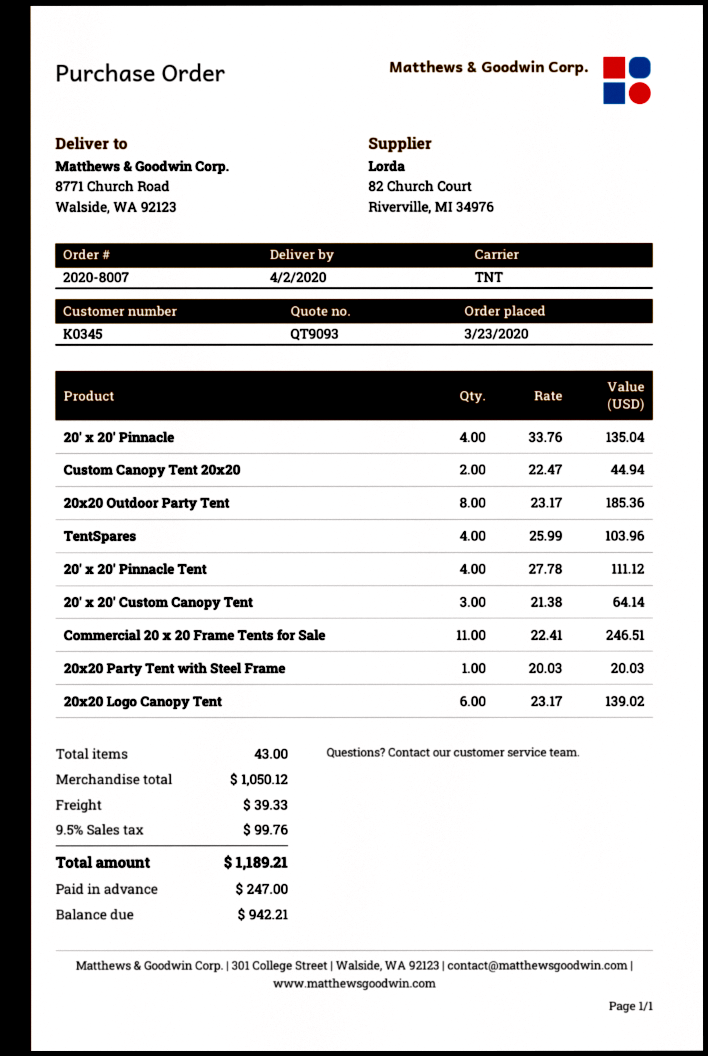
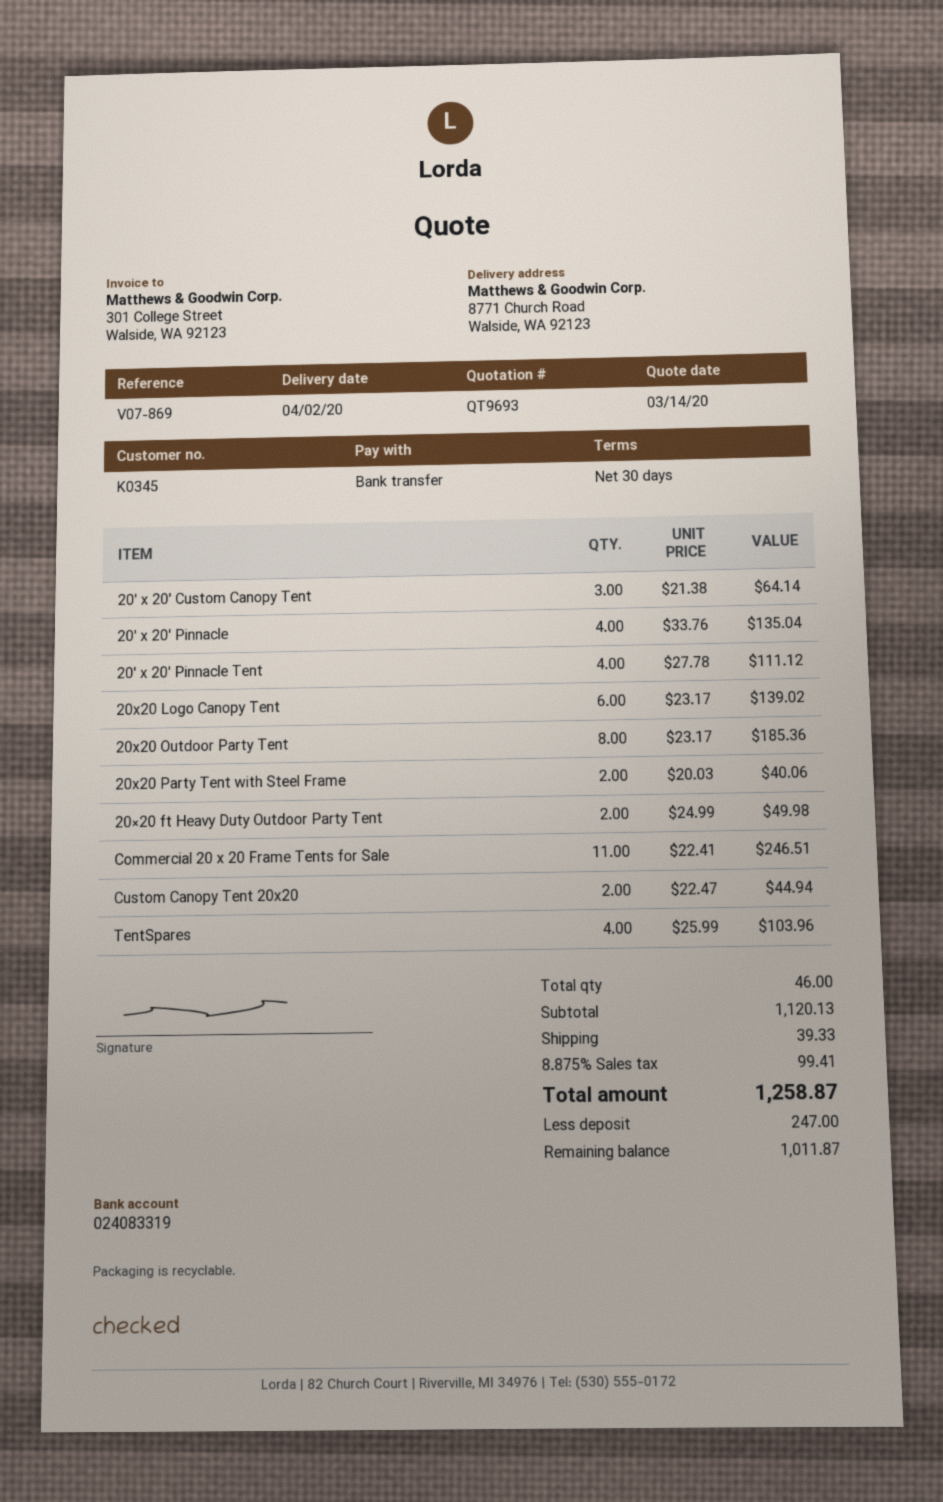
quote number: QT9093 -> QT9693
20x20 Party Tent with Steel Frame: 1 x 20.03 = 20.03 -> 2 x 20.03 = 40.06
20×20 ft Heavy Duty Outdoor Party Tent: none -> 2 x 24.99 = 49.98
total quantity: 43 -> 46
subtotal: 1050.12 -> 1120.13
tax: 9.5% = 99.76 -> 8.875% = 99.41
total: 1189.21 -> 1258.87
balance: 942.21 -> 1011.87

